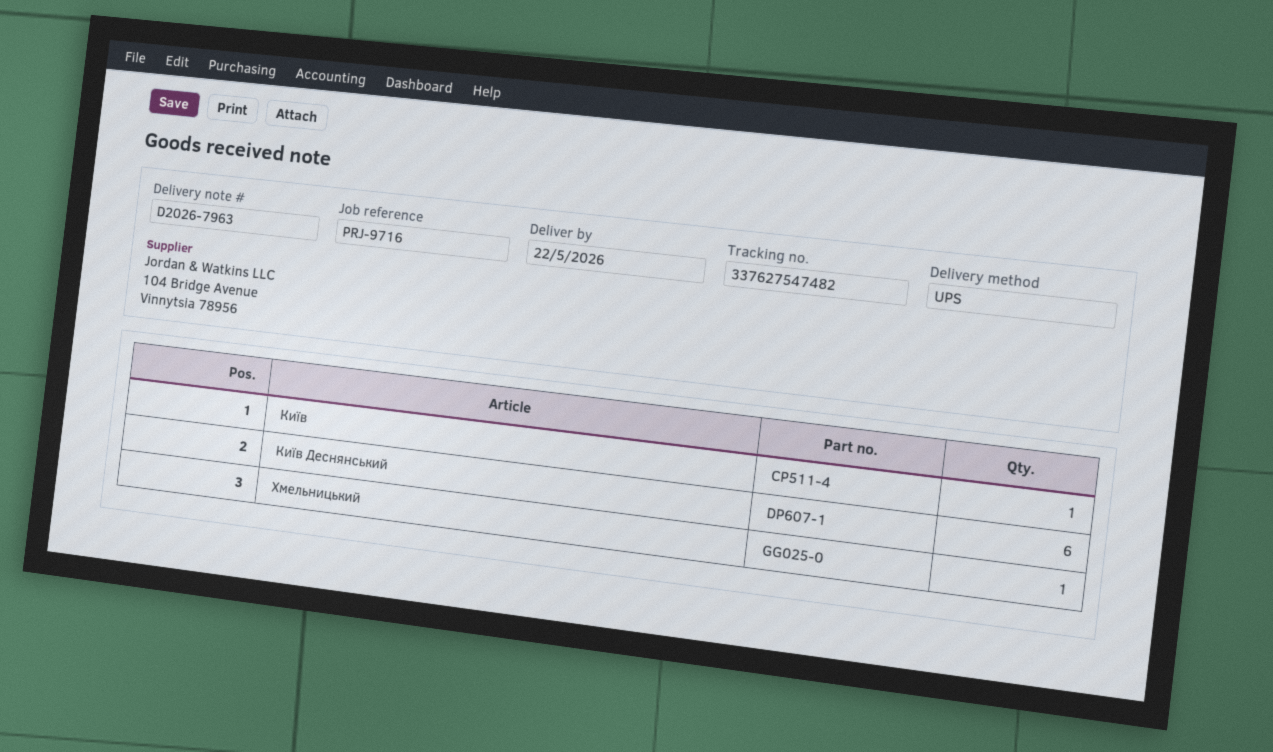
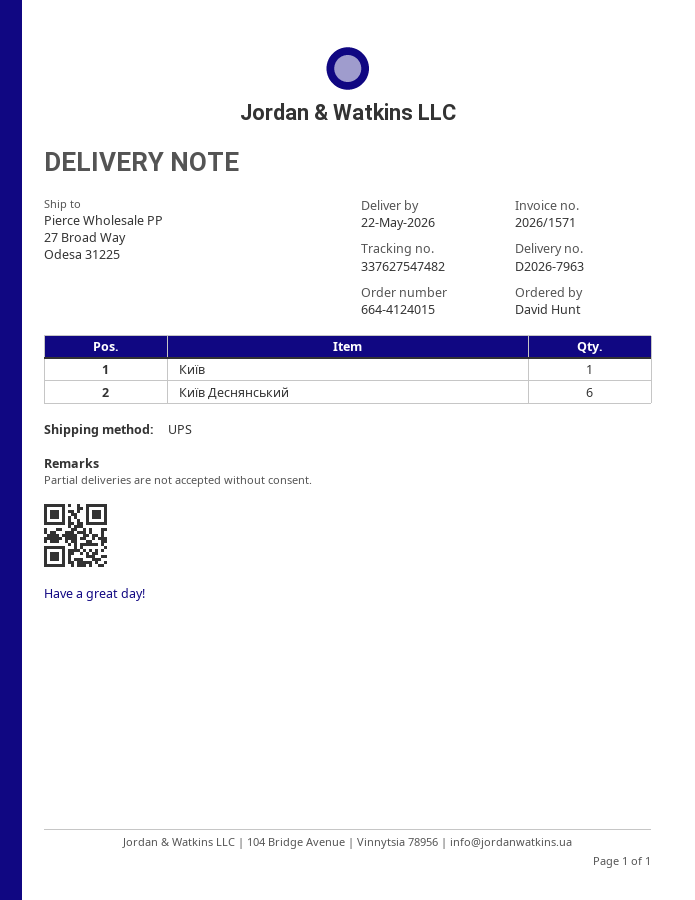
Хмельницький: 1 -> none

